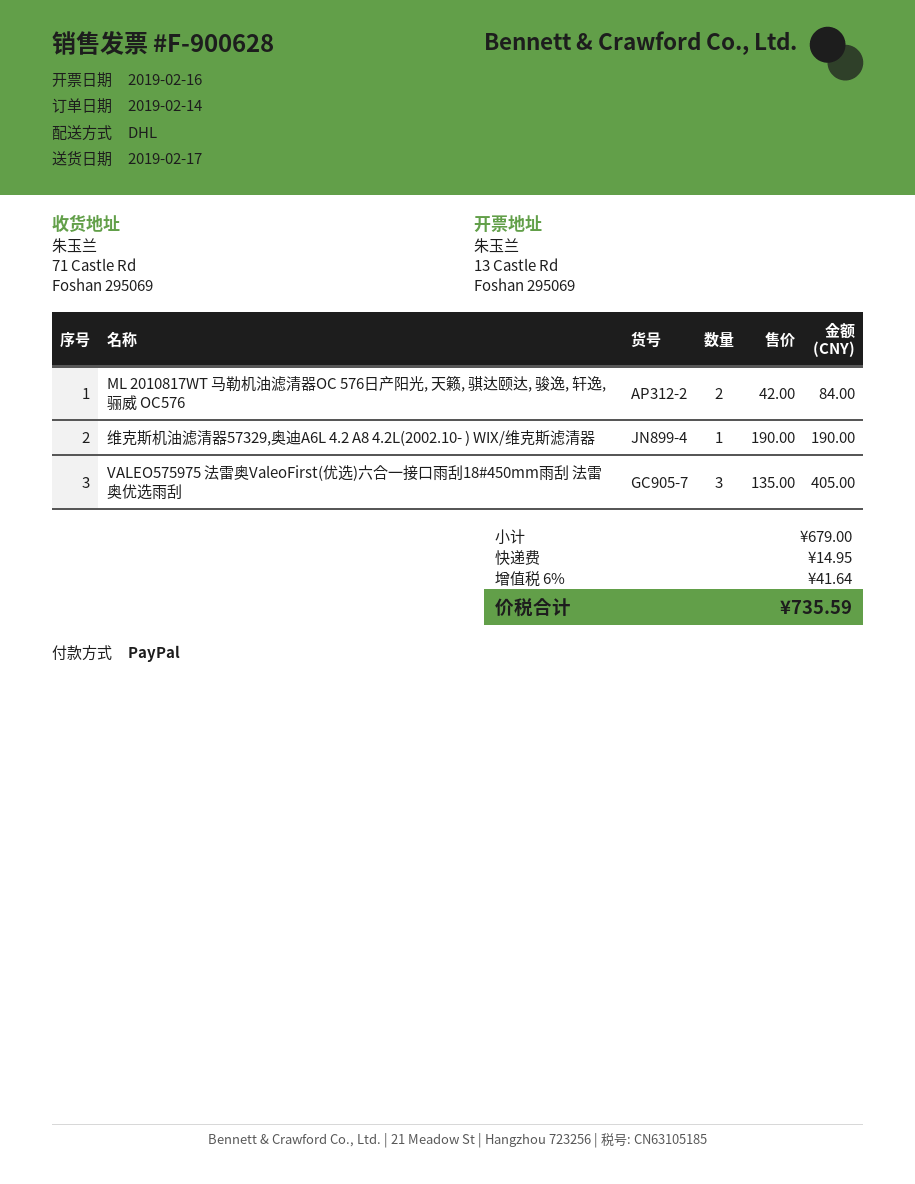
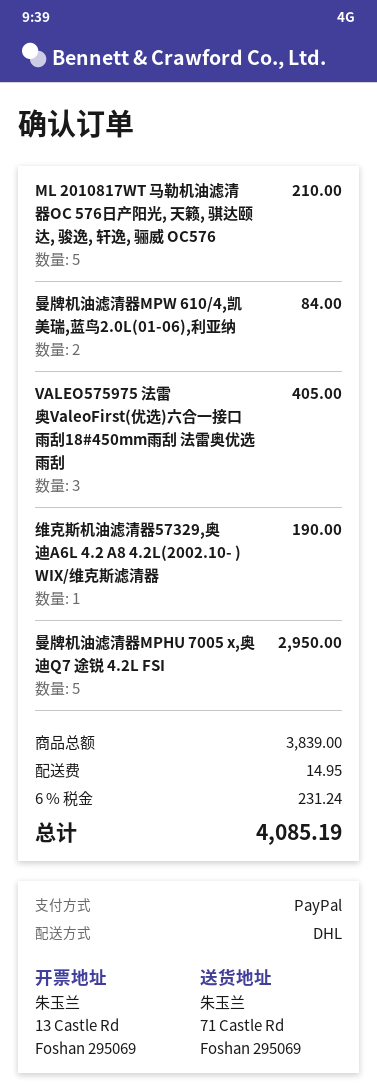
ML 2010817WT 马勒机油滤清器OC 576日产阳光, 天籁, 骐达颐达, 骏逸, 轩逸, 骊威 OC576: 2 for 84.00 -> 5 for 210.00
曼牌机油滤清器MPW 610/4,凯美瑞,蓝鸟2.0L(01-06),利亚纳: none -> 2 for 84.00
曼牌机油滤清器MPHU 7005 x,奥迪Q7 途锐 4.2L FSI: none -> 5 for 2950.00
subtotal: 679.00 -> 3839.00
tax: 6% = 41.64 -> 6% = 231.24
total: 735.59 -> 4085.19

